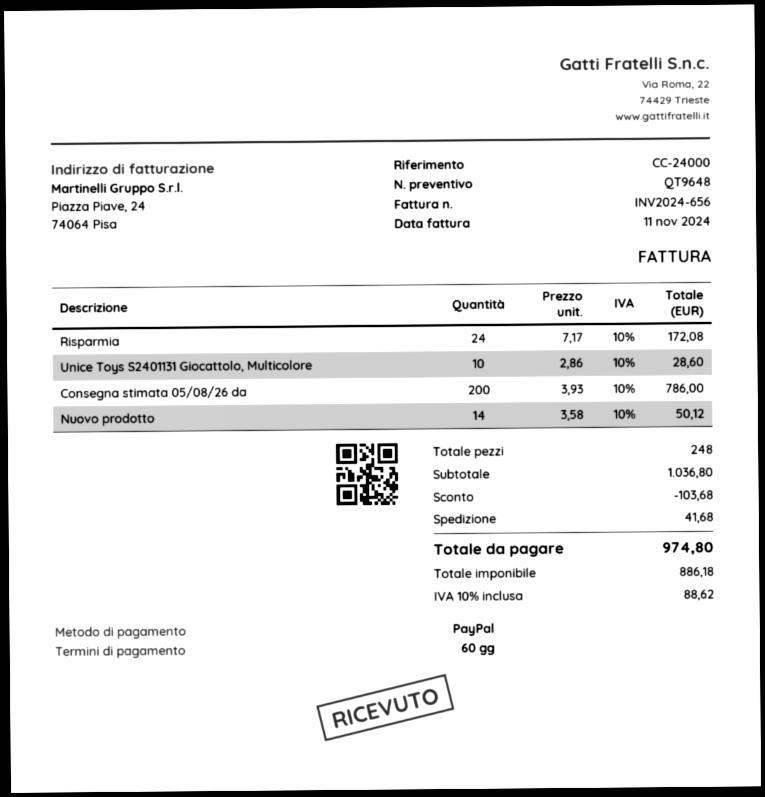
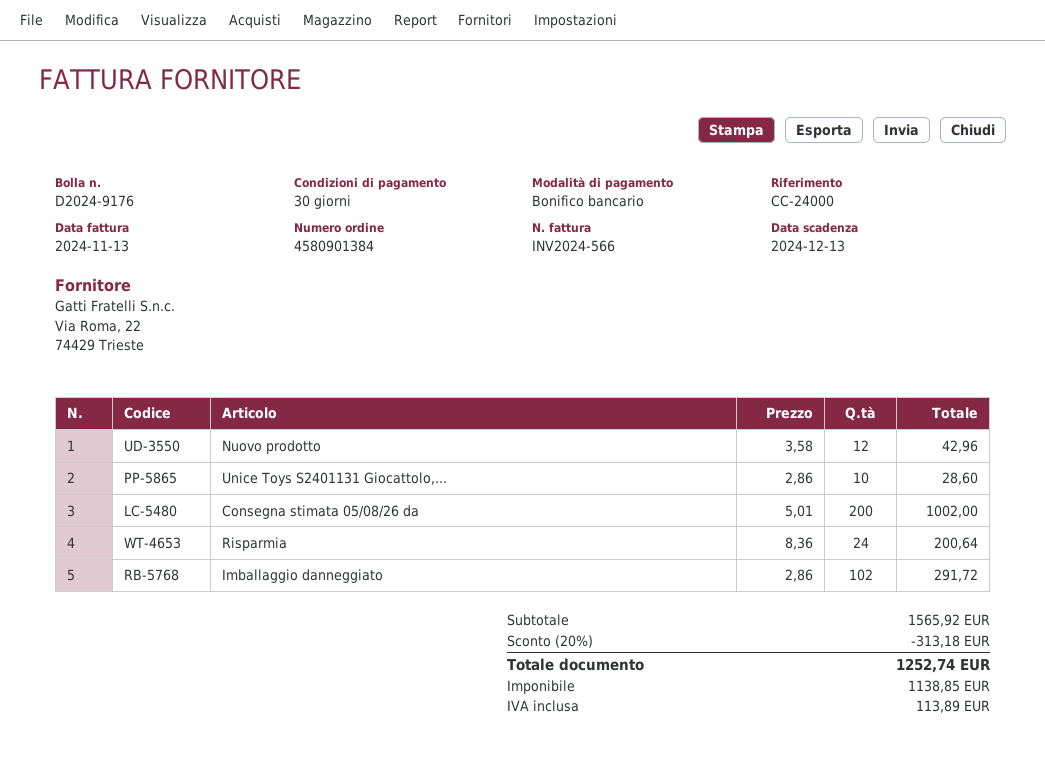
invoice number: INV2024-656 -> INV2024-566
invoice date: 2024-11-11 -> 2024-11-13
payment terms: 60 days -> 30 days
payment method: PayPal -> bank transfer
Risparmia: 24 x 7.17 = 172.08 -> 24 x 8.36 = 200.64
Consegna stimata 05/08/26 da: 200 x 3.93 = 786.00 -> 200 x 5.01 = 1002.00
Nuovo prodotto: 14 x 3.58 = 50.12 -> 12 x 3.58 = 42.96
Imballaggio danneggiato: none -> 102 x 2.86 = 291.72
subtotal: 1036.80 -> 1565.92
discount: 103.68 -> 313.18
shipping: 41.68 -> none
net: 886.18 -> 1138.85
tax: 88.62 -> 113.89
total: 974.80 -> 1252.74

